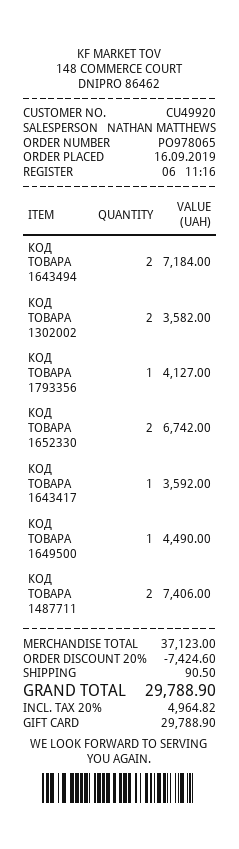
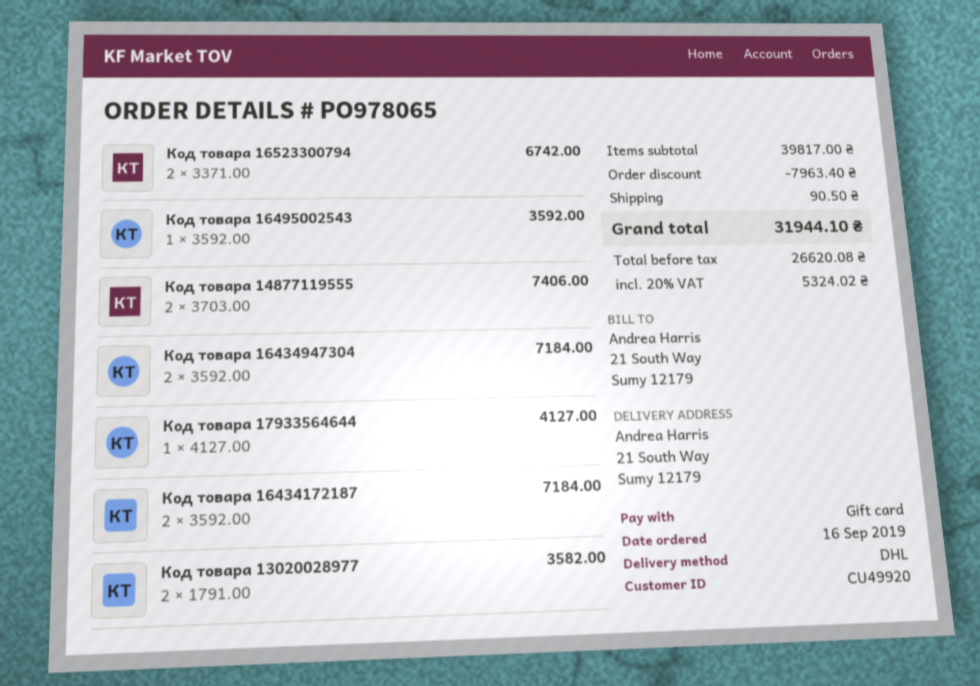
КОД ТОВАРА 1643417: 1 for 3592.00 -> 2 for 7184.00
КОД ТОВАРА 1649500: 1 for 4490.00 -> 1 for 3592.00
subtotal: 37123.00 -> 39817.00
discount: 7424.60 -> 7963.40
tax: 20% = 4964.82 -> 20% = 5324.02
total: 29788.90 -> 31944.10

